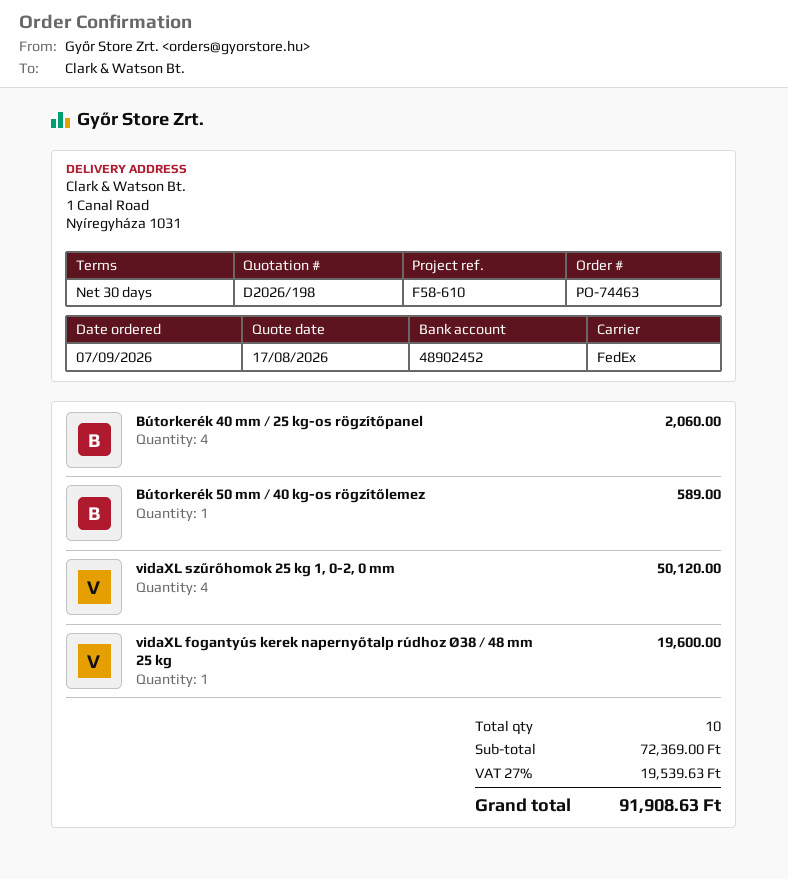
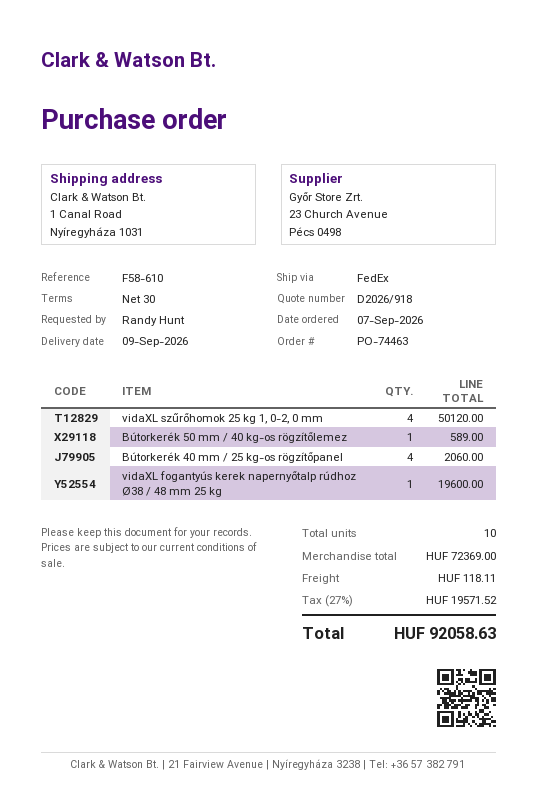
quote number: D2026/198 -> D2026/918
shipping: none -> 118.11
tax: 27% = 19539.63 -> 27% = 19571.52
total: 91908.63 -> 92058.63

